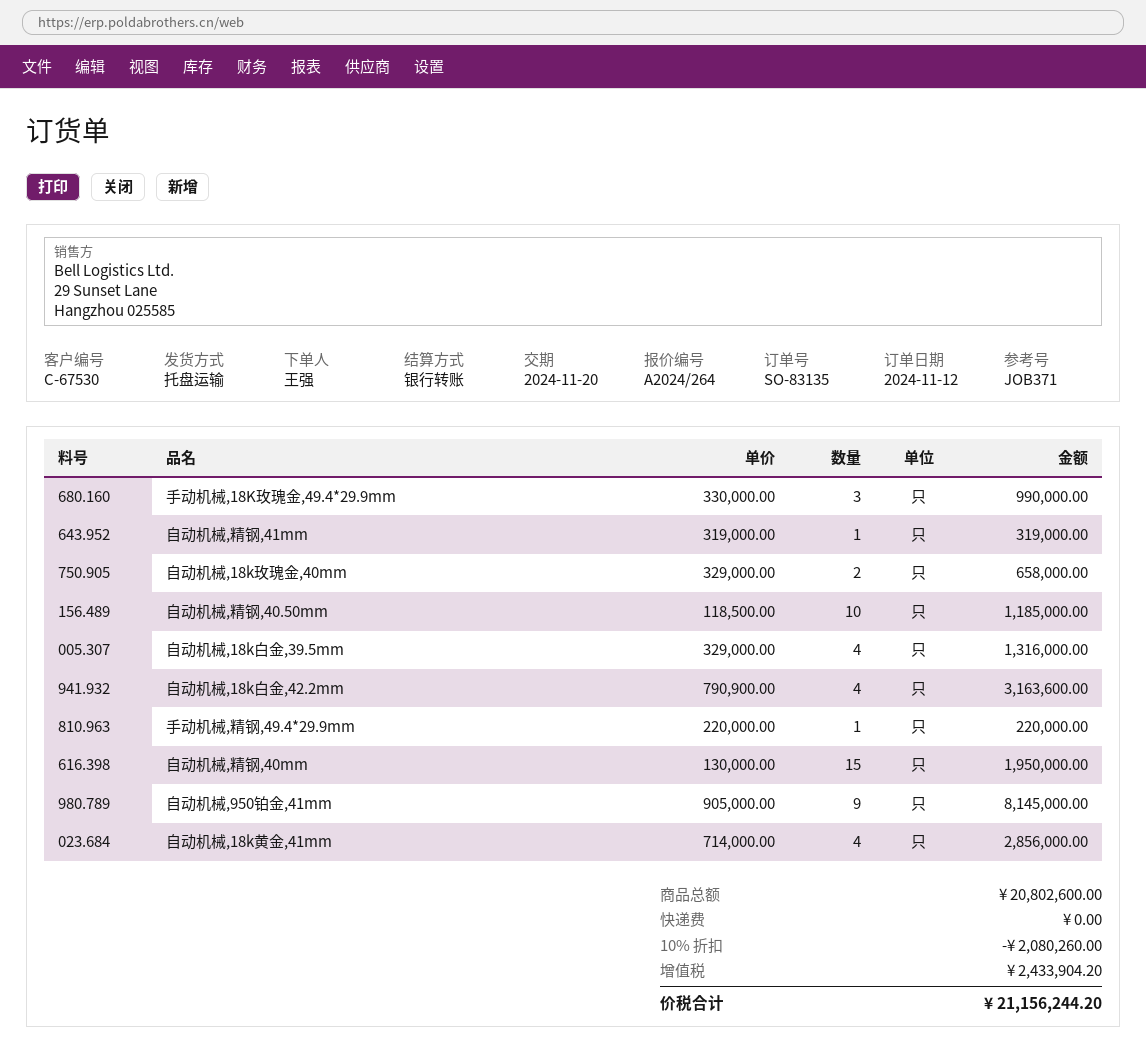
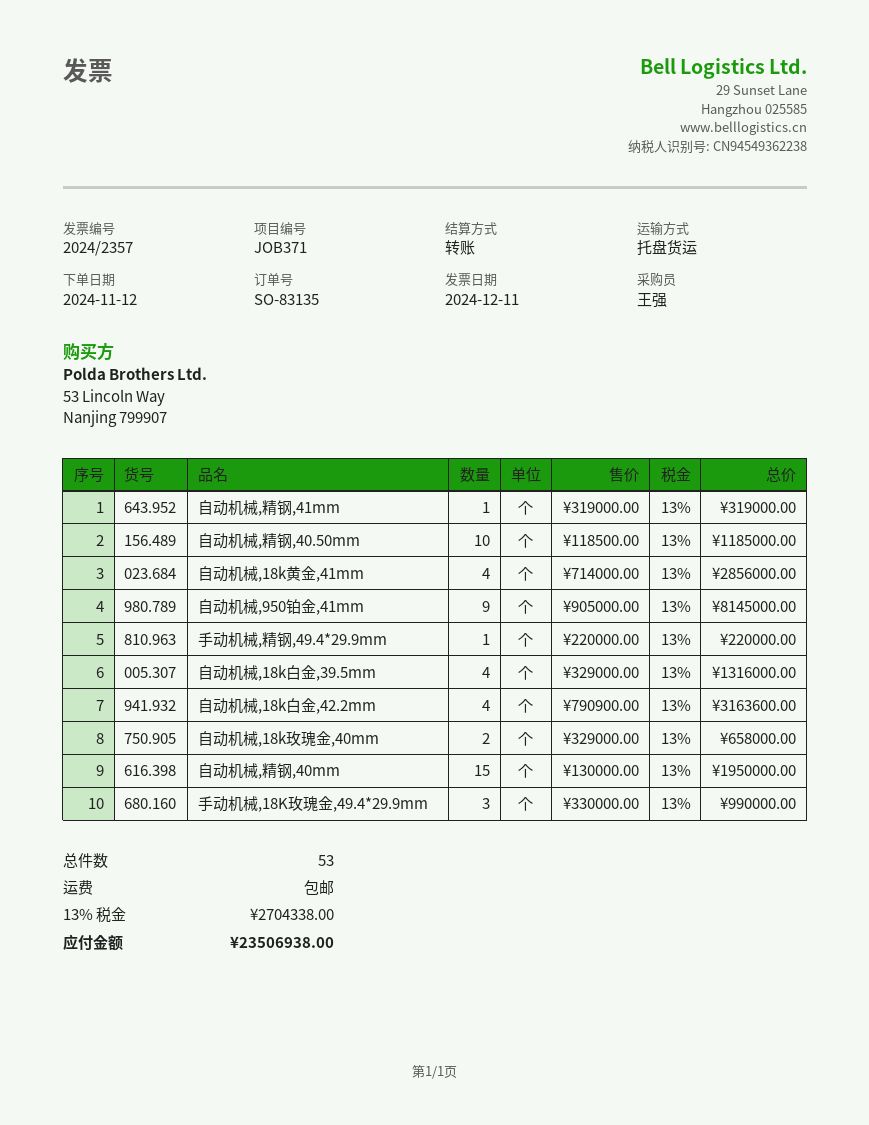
discount: 10% = 2080260.00 -> none
tax: 2433904.20 -> 2704338.00
total: 21156244.20 -> 23506938.00

